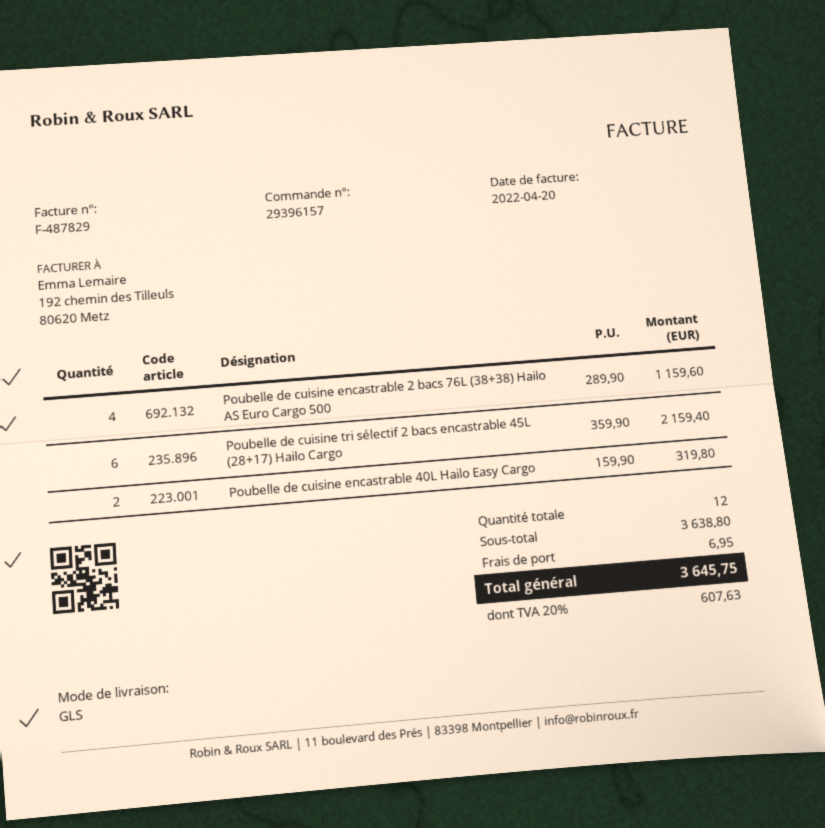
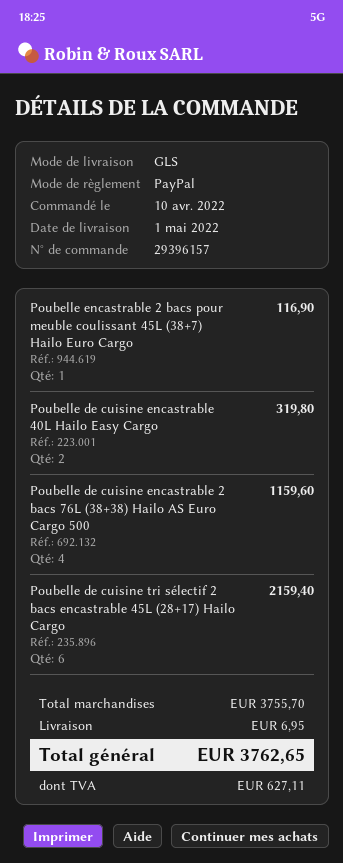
Poubelle encastrable 2 bacs pour meuble coulissant 45L (38+7) Hailo Euro Cargo: none -> 1 for 116.90
subtotal: 3638.80 -> 3755.70
tax: 607.63 -> 627.11
total: 3645.75 -> 3762.65

